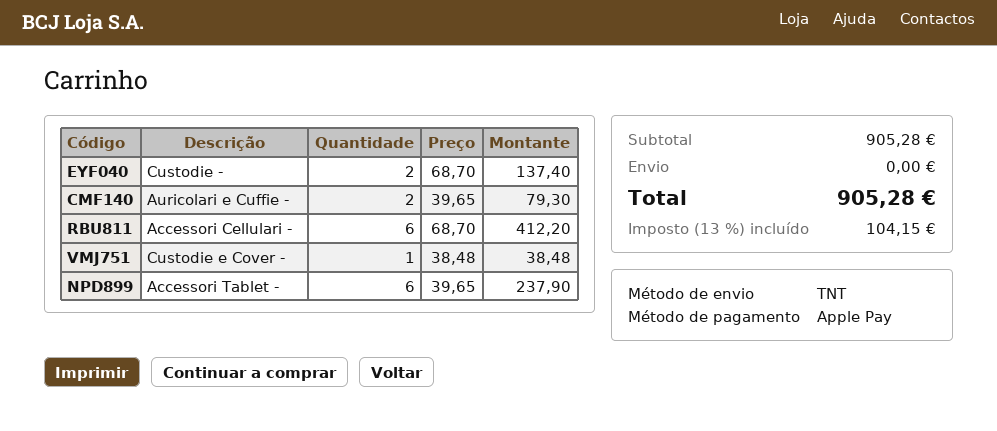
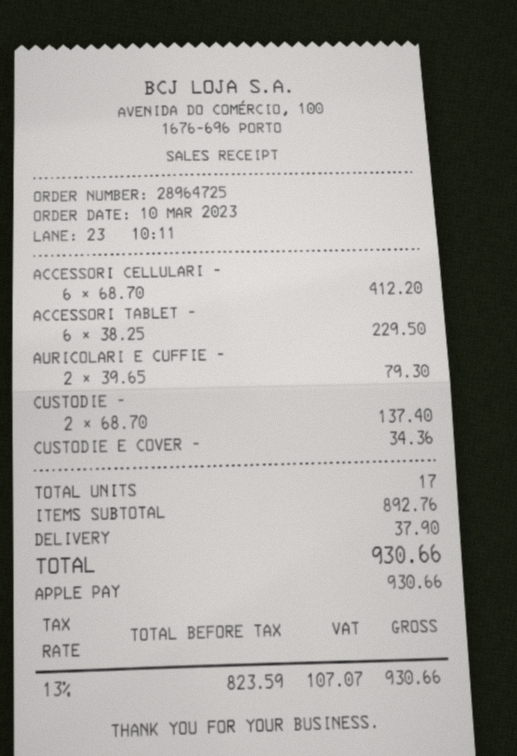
Custodie e Cover -: 1 x 38.48 = 38.48 -> 1 x 34.36 = 34.36
Accessori Tablet -: 6 x 39.65 = 237.90 -> 6 x 38.25 = 229.50
subtotal: 905.28 -> 892.76
shipping: 0.00 -> 37.90
tax: 13% = 104.15 -> 13% = 107.07
total: 905.28 -> 930.66

